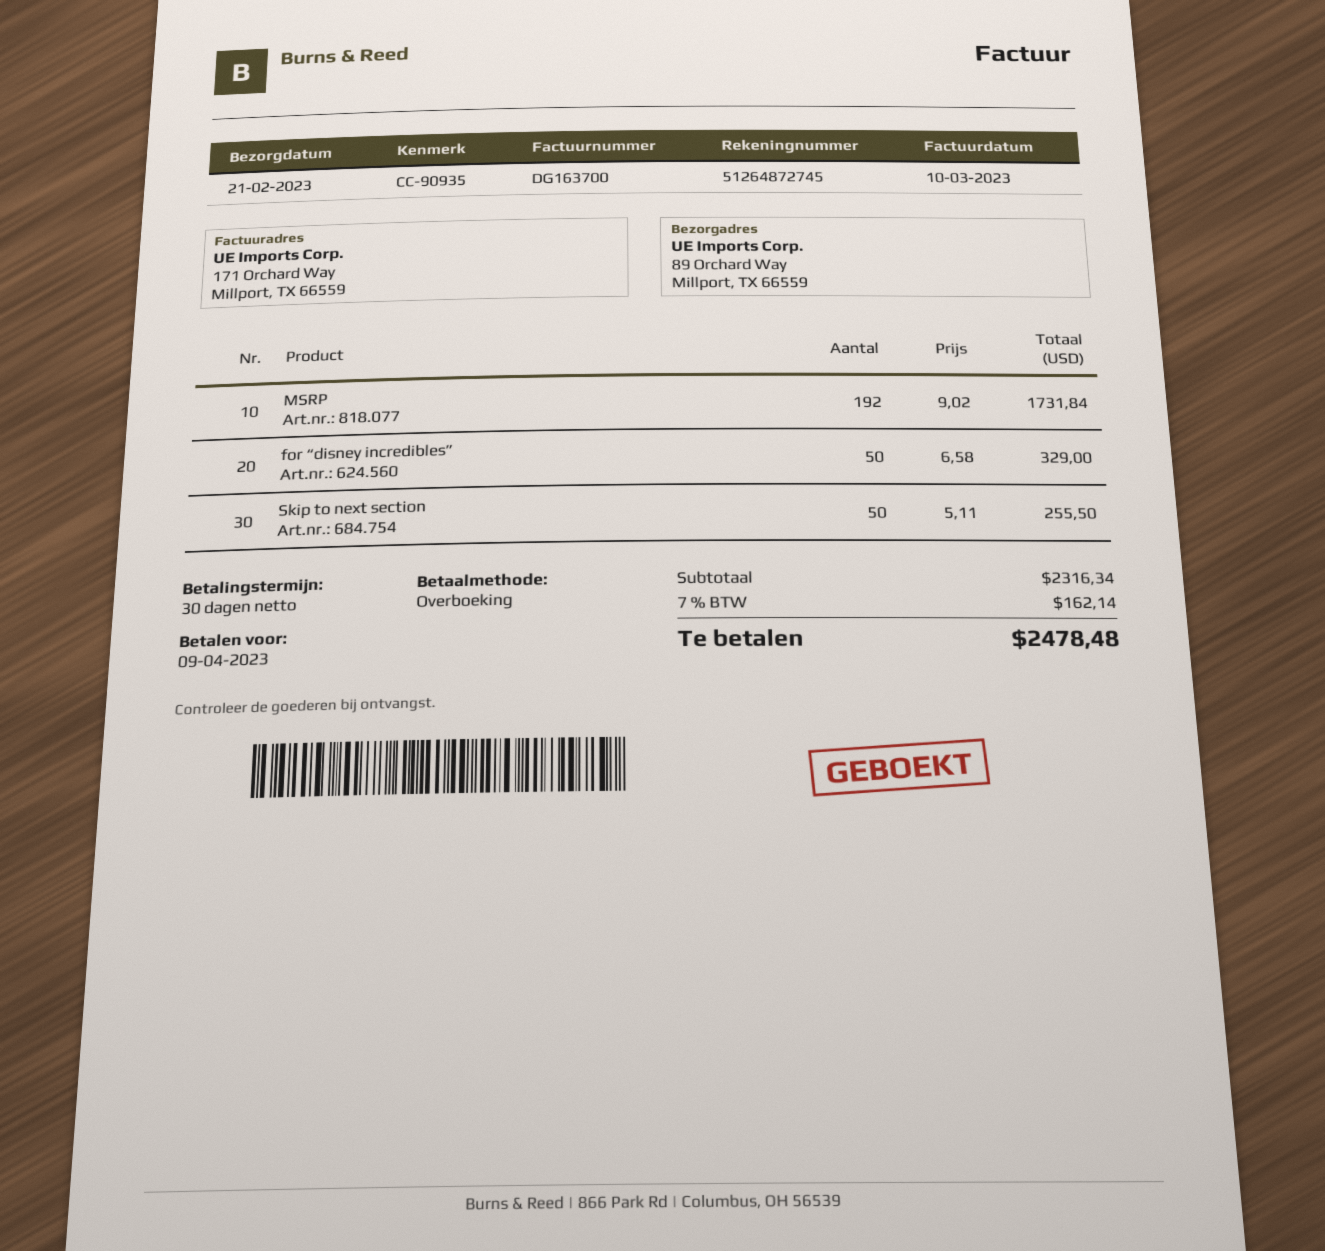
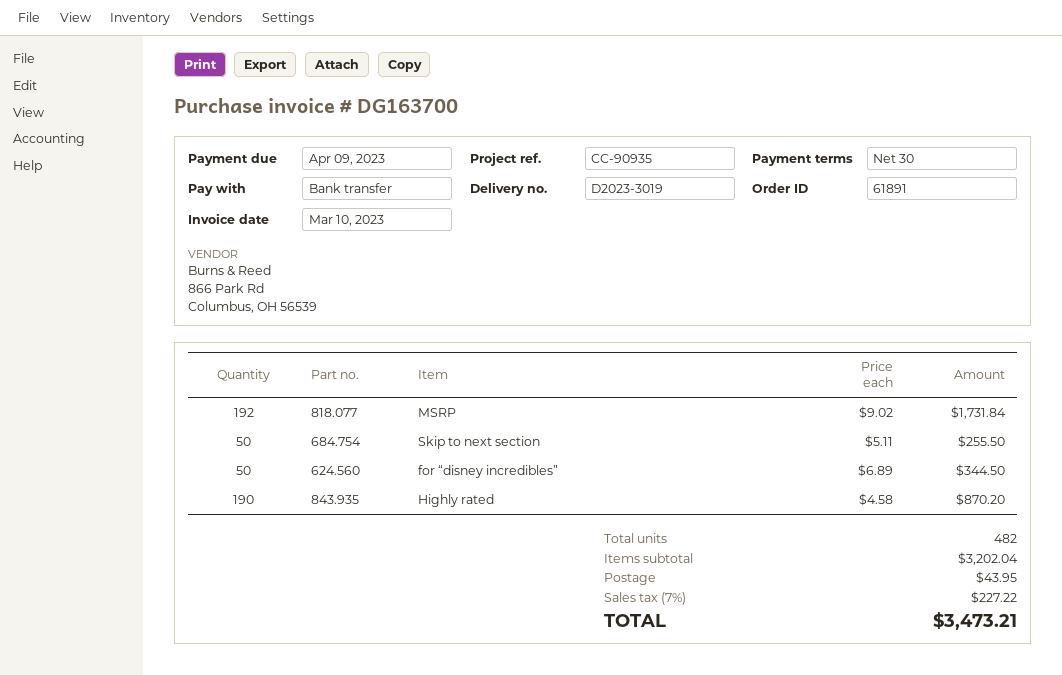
for “disney incredibles”: 50 x 6.58 = 329.00 -> 50 x 6.89 = 344.50
Highly rated: none -> 190 x 4.58 = 870.20
subtotal: 2316.34 -> 3202.04
shipping: none -> 43.95
tax: 7% = 162.14 -> 7% = 227.22
total: 2478.48 -> 3473.21

